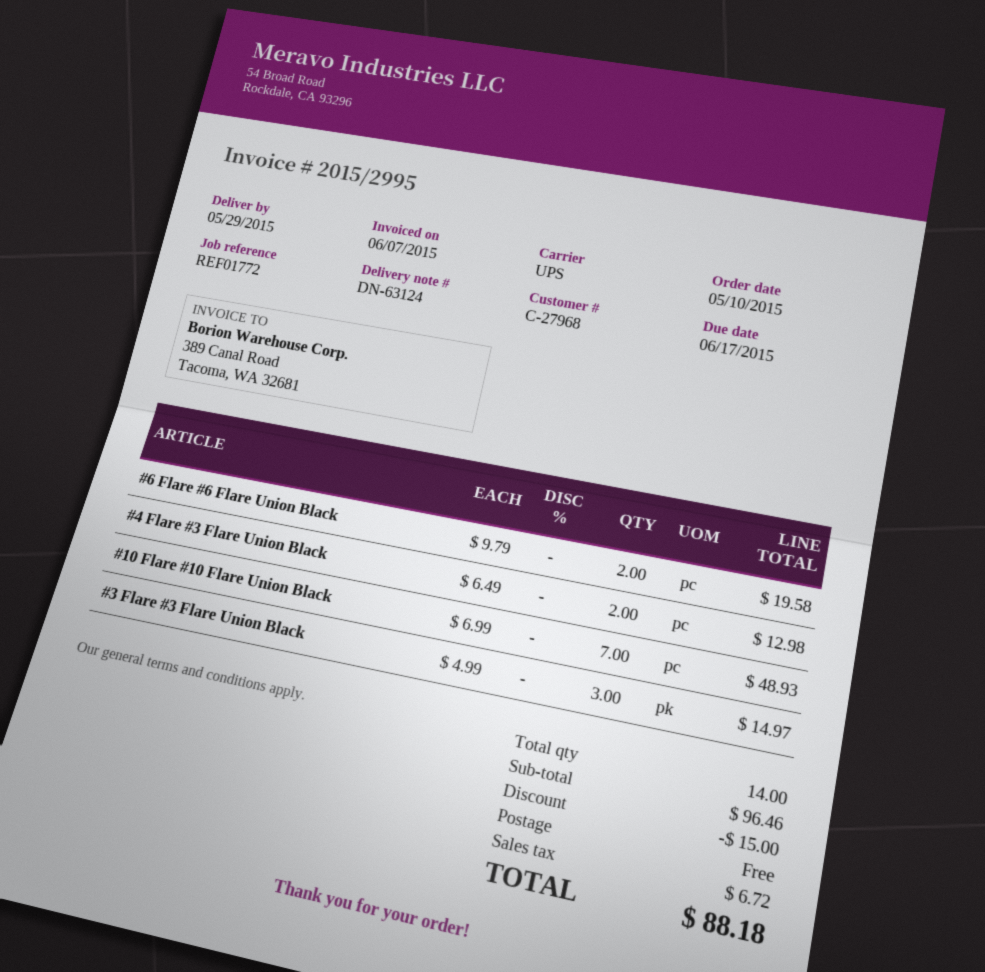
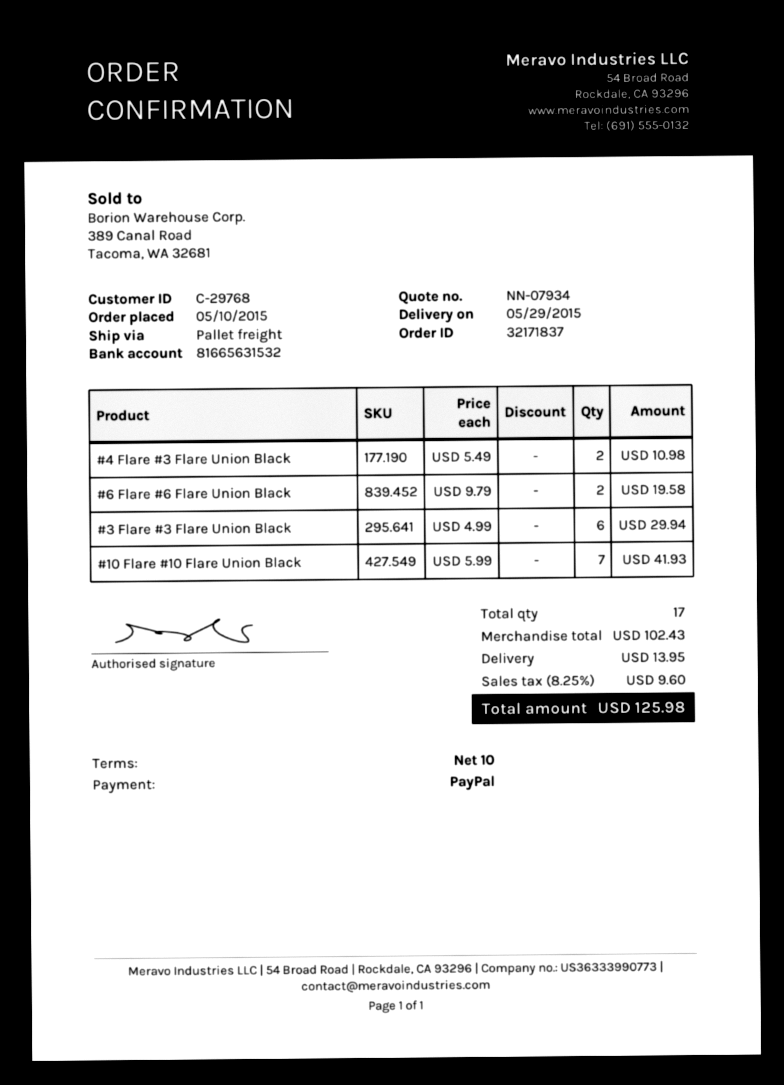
customer number: C-27968 -> C-29768
shipping method: UPS -> pallet freight
#4 Flare #3 Flare Union Black: 2 x 6.49 = 12.98 -> 2 x 5.49 = 10.98
#10 Flare #10 Flare Union Black: 7 x 6.99 = 48.93 -> 7 x 5.99 = 41.93
#3 Flare #3 Flare Union Black: 3 x 4.99 = 14.97 -> 6 x 4.99 = 29.94
total quantity: 14 -> 17
subtotal: 96.46 -> 102.43
discount: 15.00 -> none
shipping: 0.00 -> 13.95
tax: 6.72 -> 9.60
total: 88.18 -> 125.98

